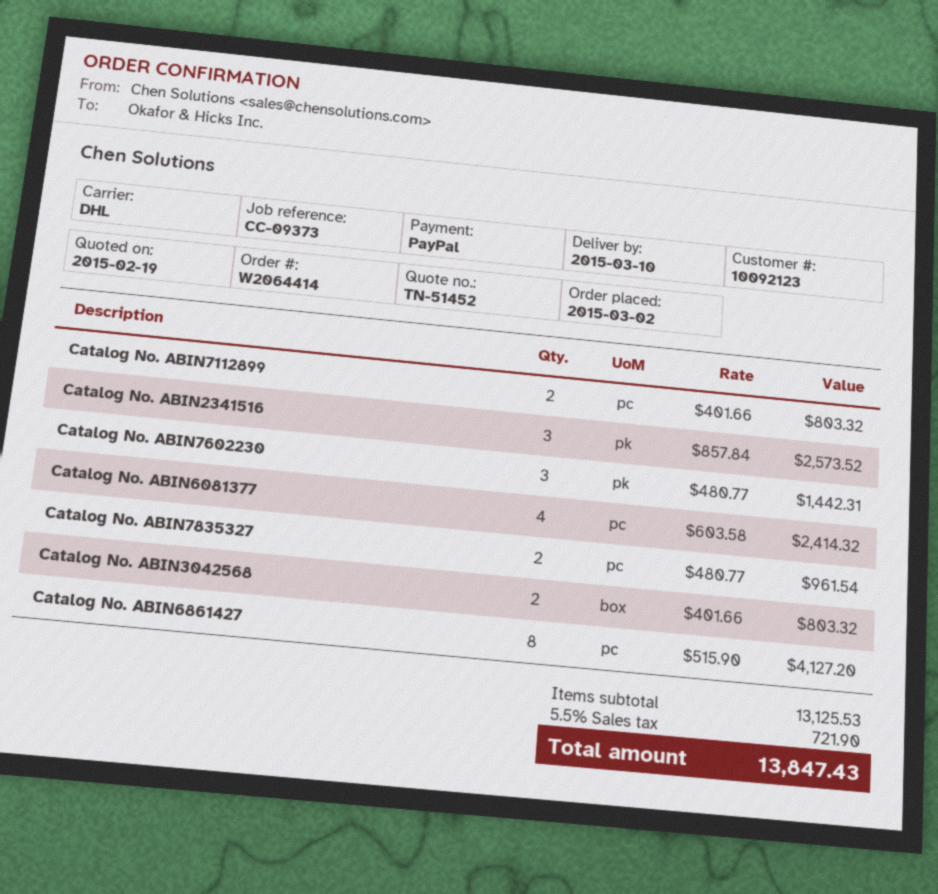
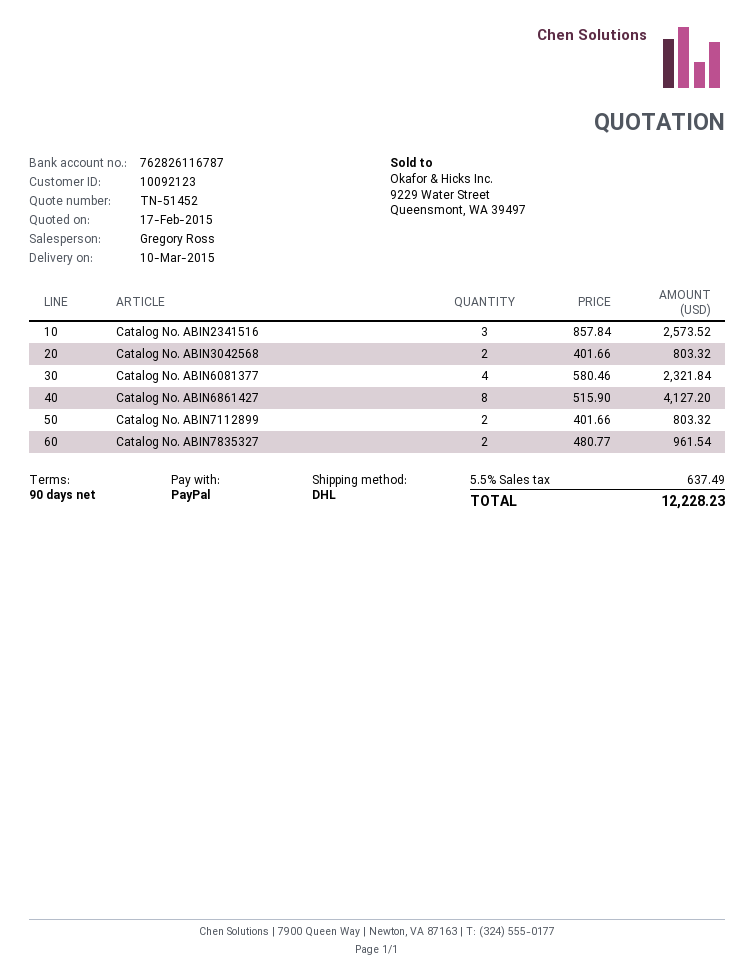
quote date: 2015-02-19 -> 2015-02-17
Catalog No. ABIN7602230: 3 x 480.77 = 1442.31 -> none
Catalog No. ABIN6081377: 4 x 603.58 = 2414.32 -> 4 x 580.46 = 2321.84
tax: 5.5% = 721.90 -> 5.5% = 637.49
total: 13847.43 -> 12228.23

